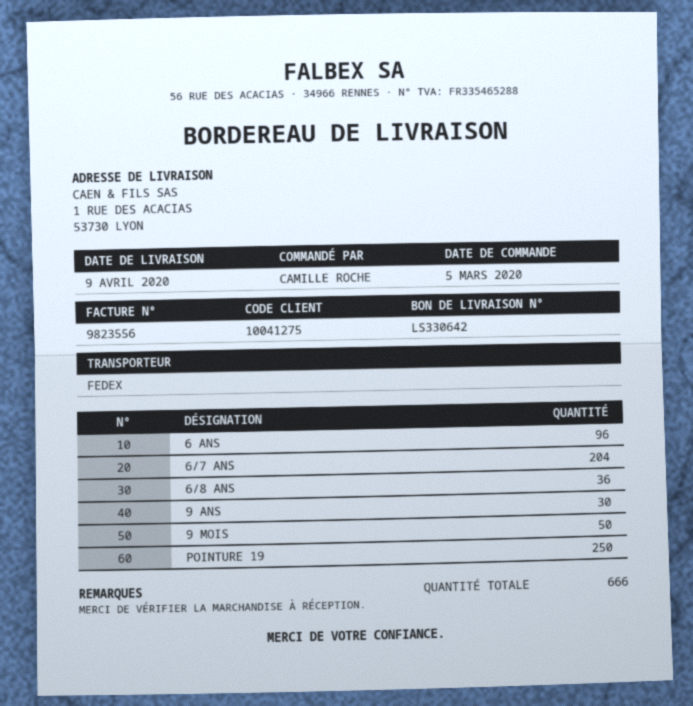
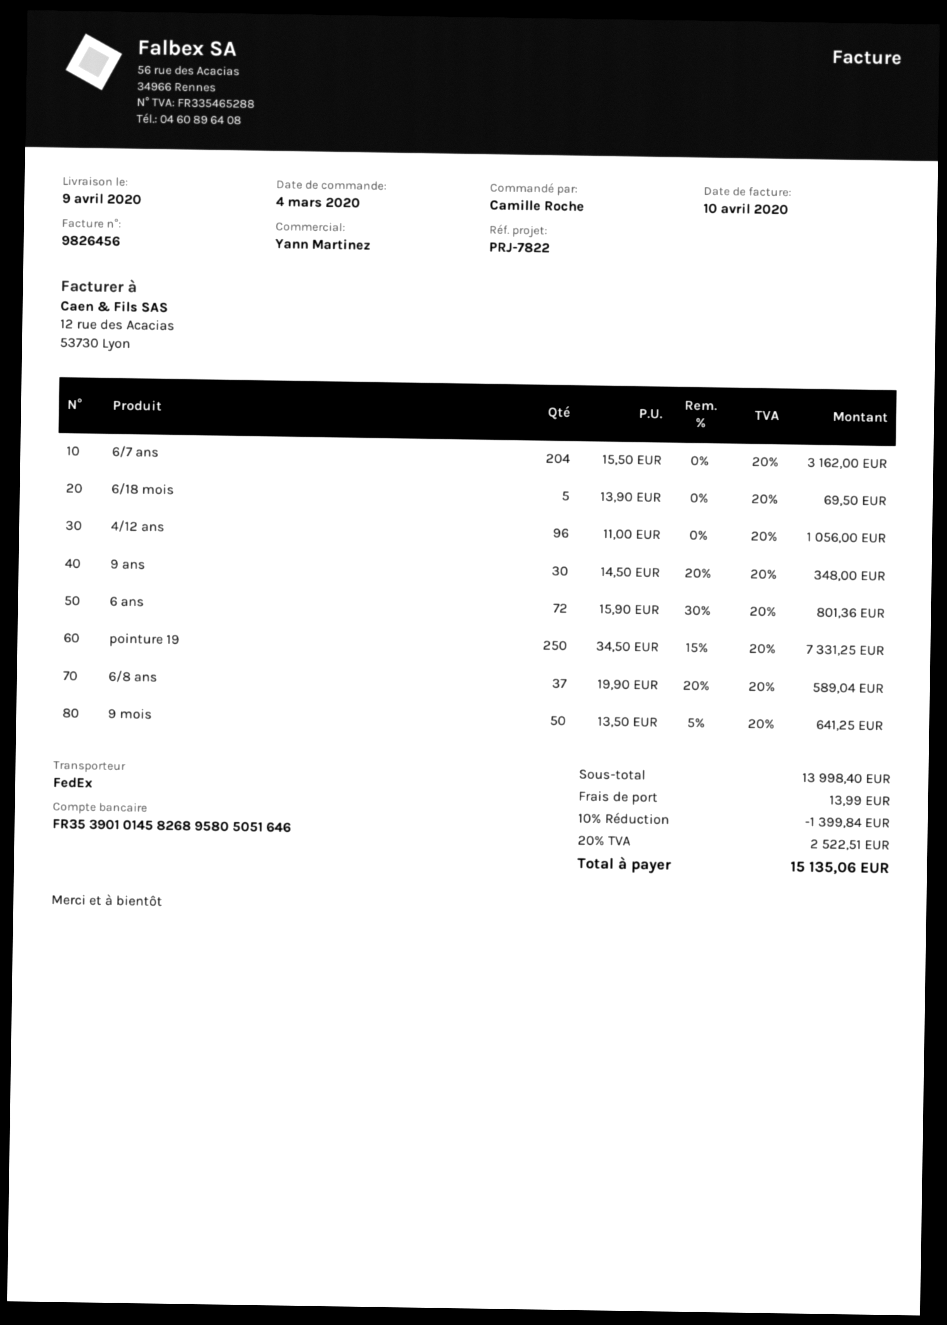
order date: 2020-03-05 -> 2020-03-04
invoice number: 9823556 -> 9826456
6 ANS: 96 -> 72
6/8 ANS: 36 -> 37
6/18 mois: none -> 5
4/12 ans: none -> 96

